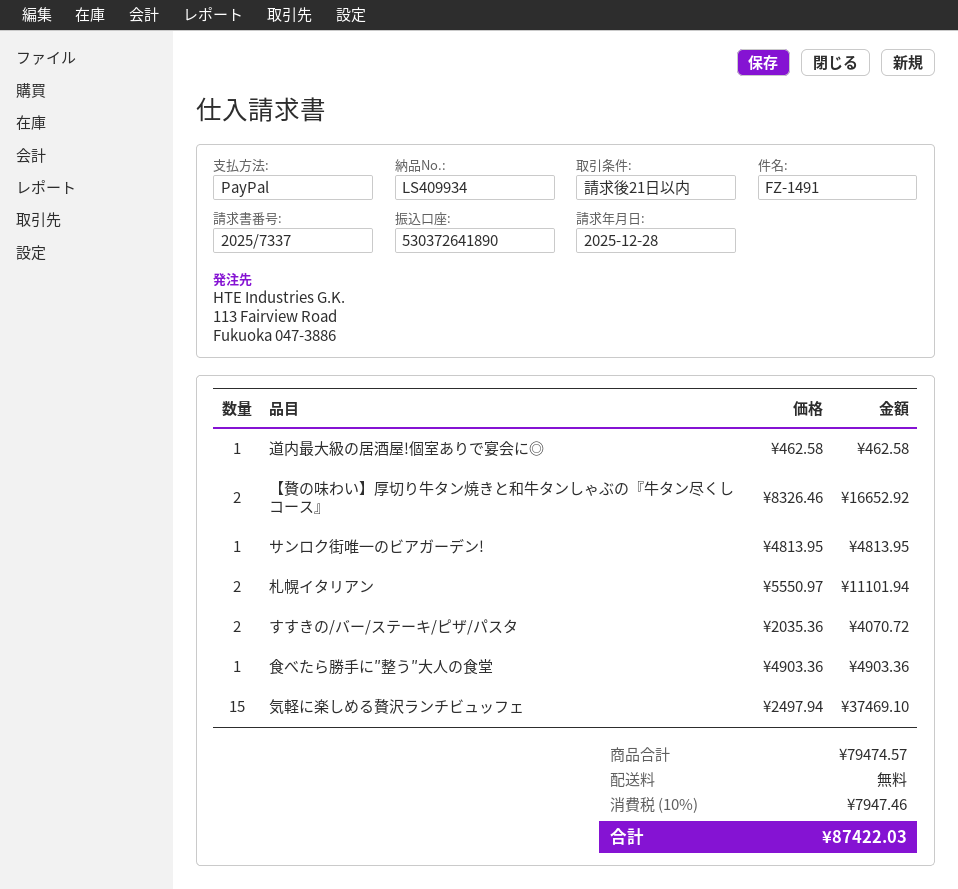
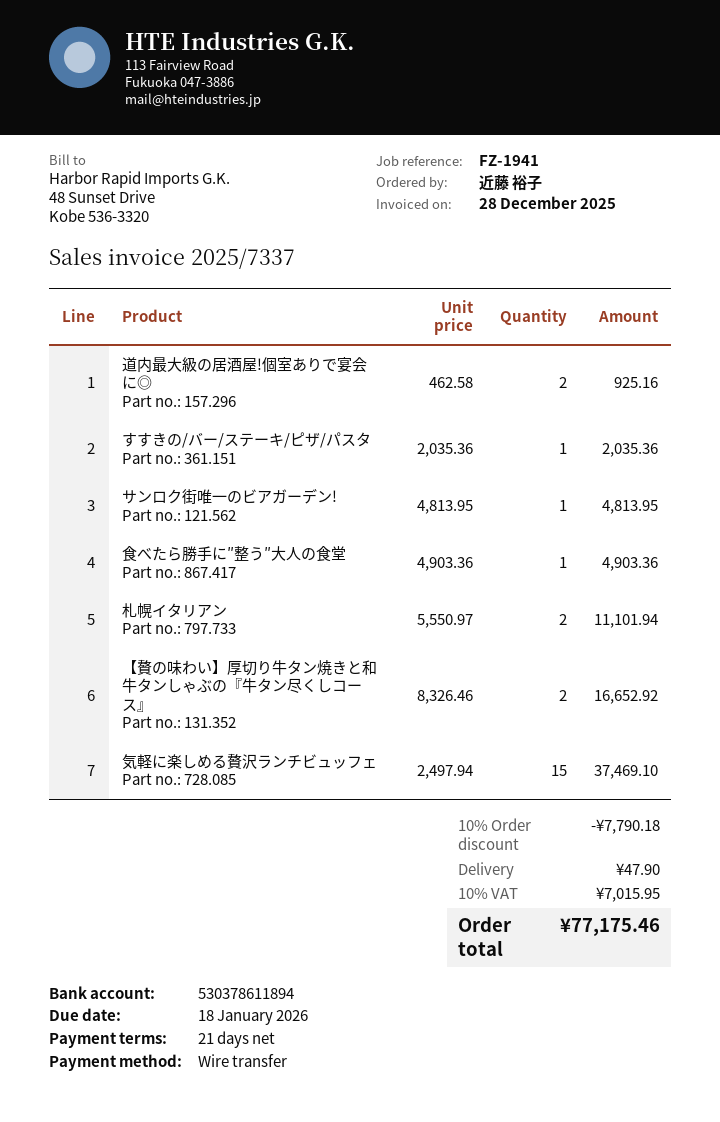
reference: FZ-1491 -> FZ-1941
payment method: PayPal -> bank transfer
bank account: 530372641890 -> 530378611894
道内最大級の居酒屋!個室ありで宴会に◎: 1 x 462.58 = 462.58 -> 2 x 462.58 = 925.16
すすきの/バー/ステーキ/ピザ/パスタ: 2 x 2035.36 = 4070.72 -> 1 x 2035.36 = 2035.36
discount: none -> 10% = 7790.18
shipping: 0.00 -> 47.90
tax: 10% = 7947.46 -> 10% = 7015.95
total: 87422.03 -> 77175.46

